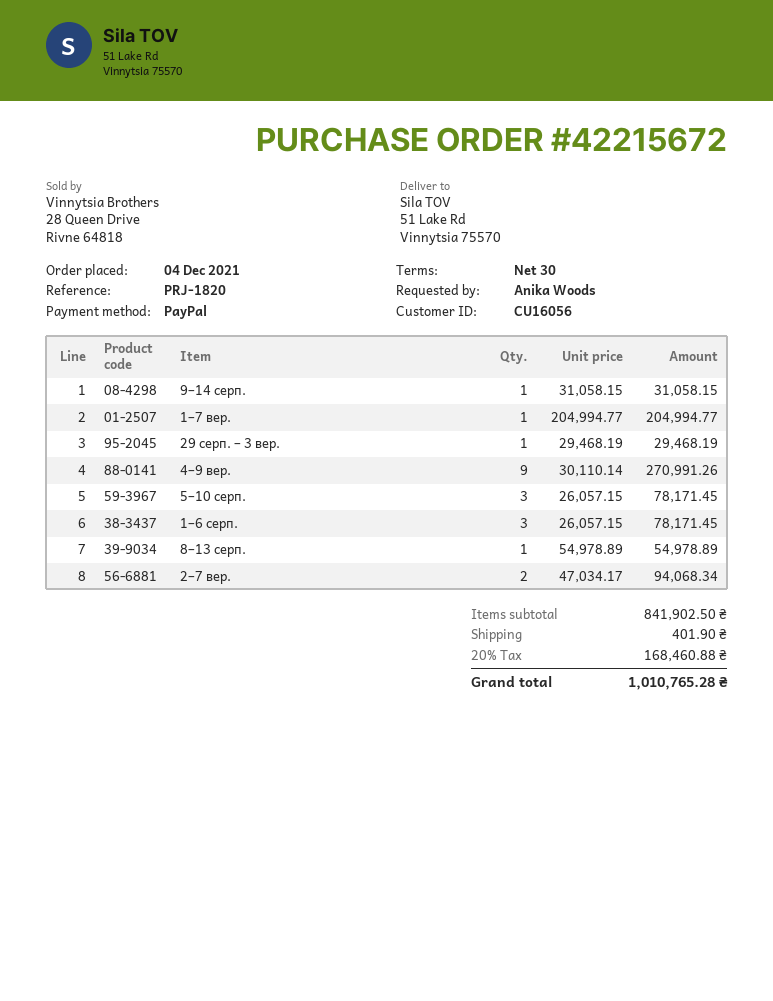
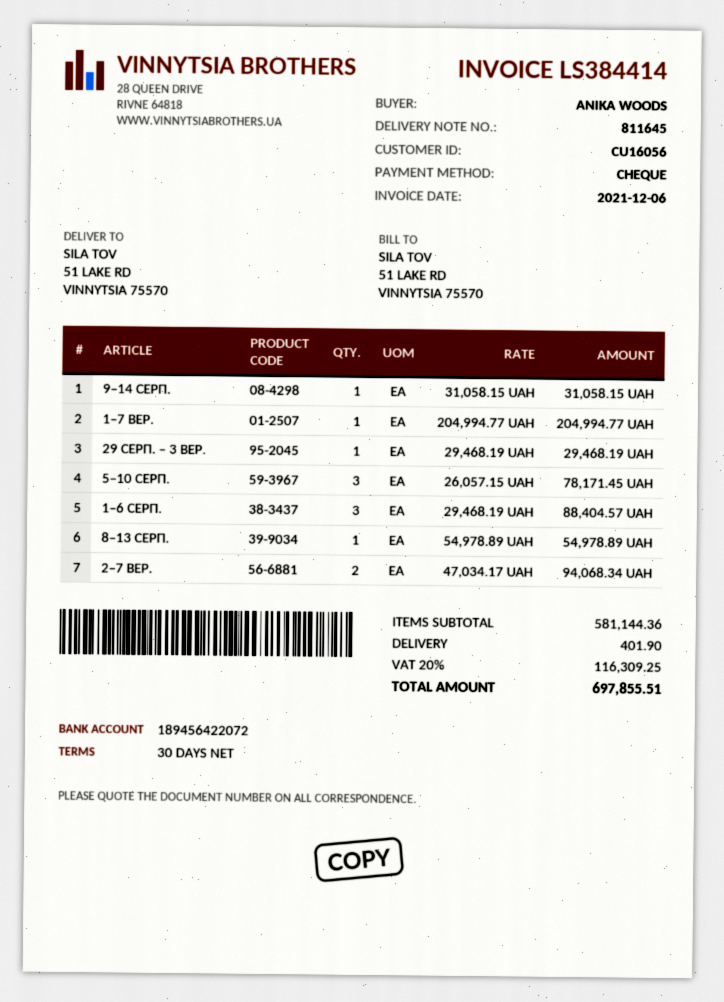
payment method: PayPal -> cheque
4–9 вер.: 9 x 30110.14 = 270991.26 -> none
1–6 серп.: 3 x 26057.15 = 78171.45 -> 3 x 29468.19 = 88404.57
subtotal: 841902.50 -> 581144.36
tax: 20% = 168460.88 -> 20% = 116309.25
total: 1010765.28 -> 697855.51

